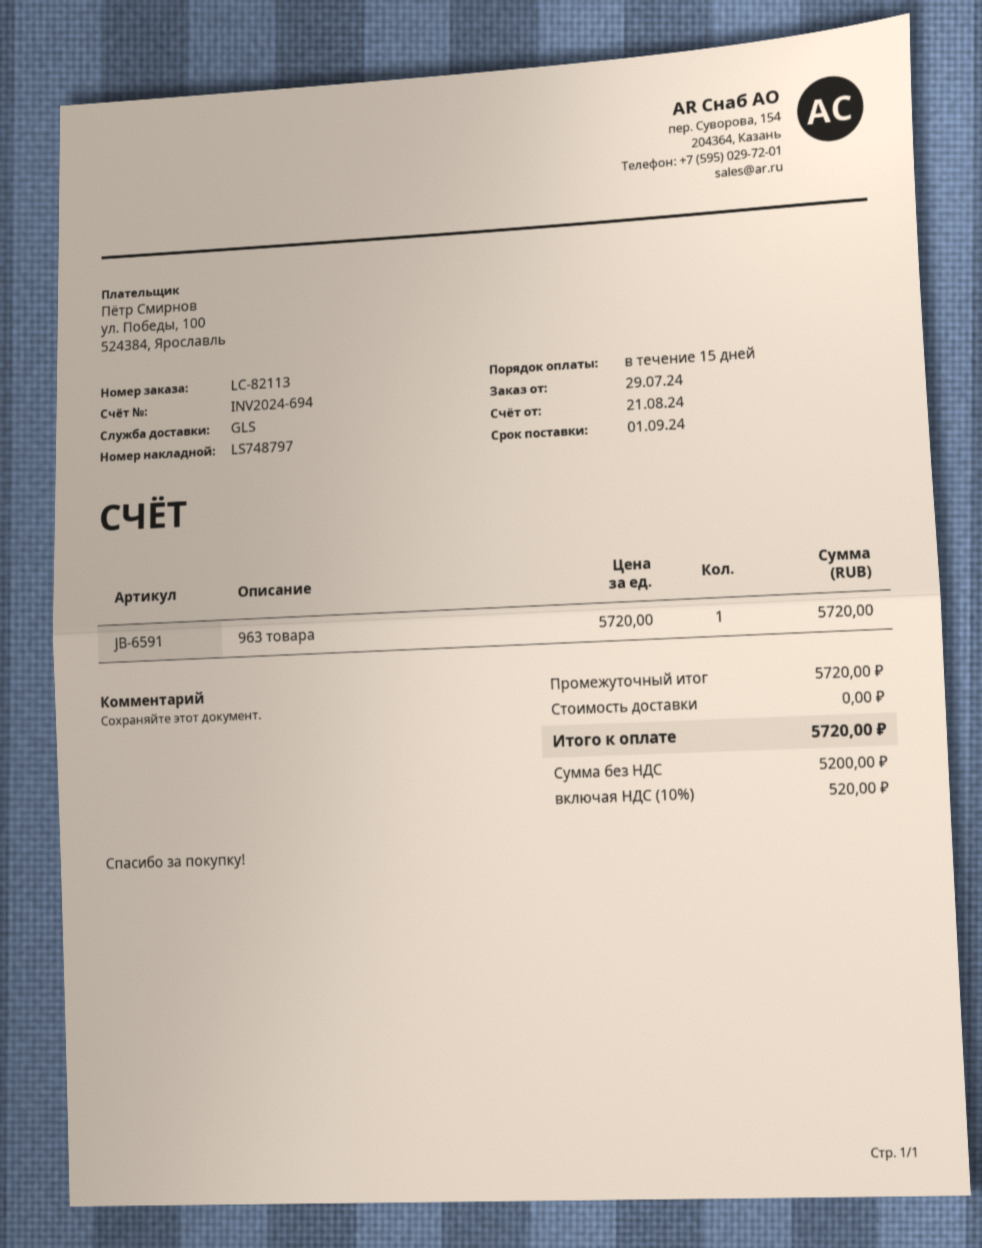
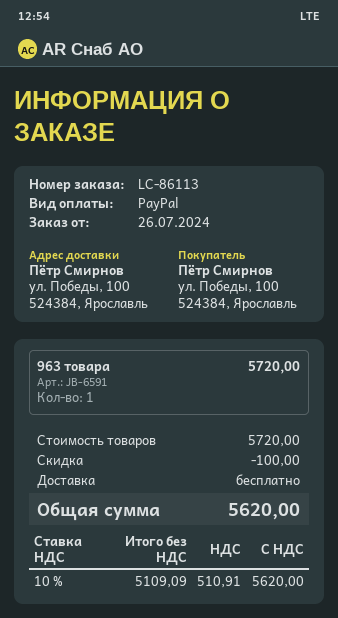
order number: LC-82113 -> LC-86113
order date: 2024-07-29 -> 2024-07-26
discount: none -> 100.00
net: 5200.00 -> 5109.09
tax: 10% = 520.00 -> 10% = 510.91
total: 5720.00 -> 5620.00

